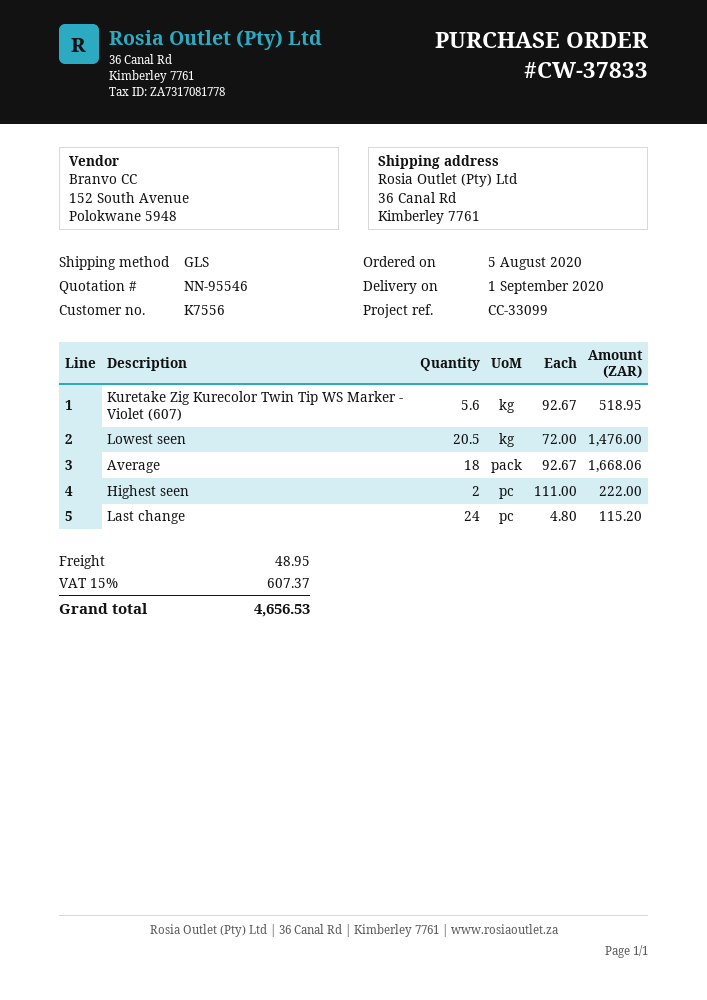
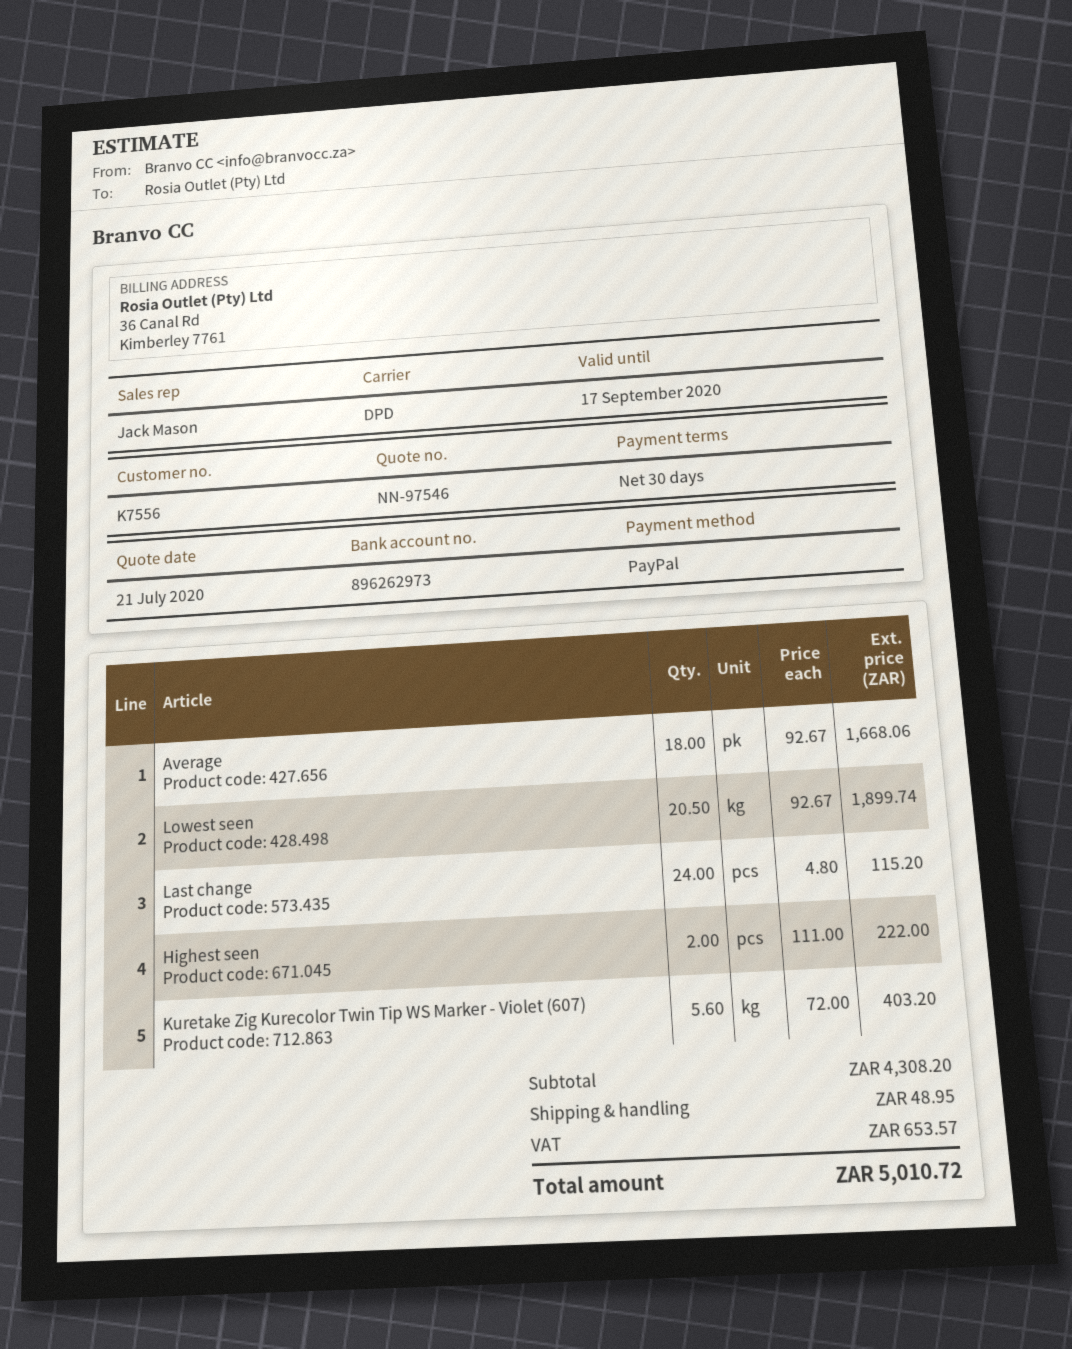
quote number: NN-95546 -> NN-97546
shipping method: GLS -> DPD
Kuretake Zig Kurecolor Twin Tip WS Marker - Violet (607): 5.6 x 92.67 = 518.95 -> 5.6 x 72.00 = 403.20
Lowest seen: 20.5 x 72.00 = 1476.00 -> 20.5 x 92.67 = 1899.74
tax: 607.37 -> 653.57
total: 4656.53 -> 5010.72

